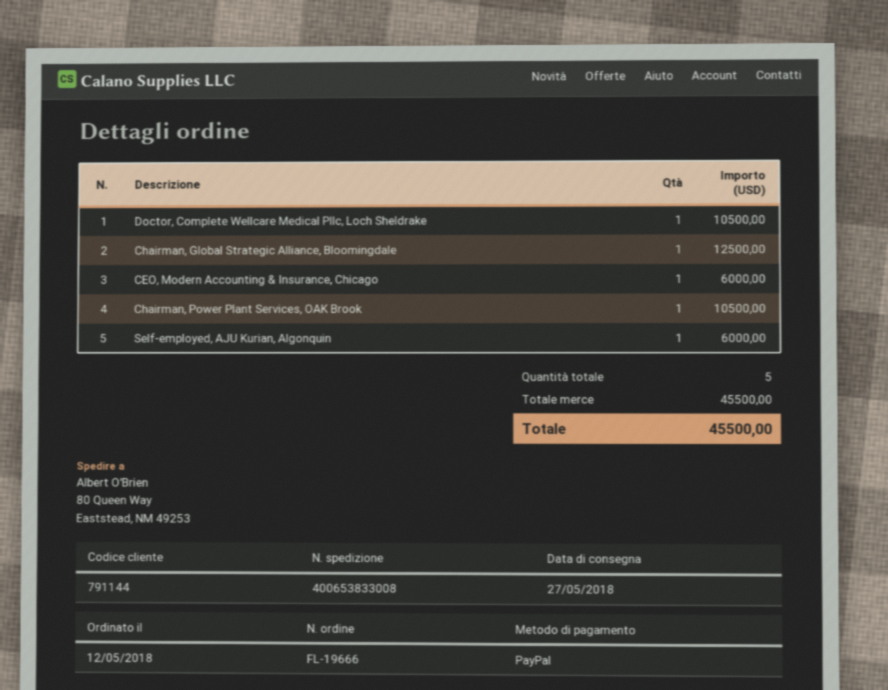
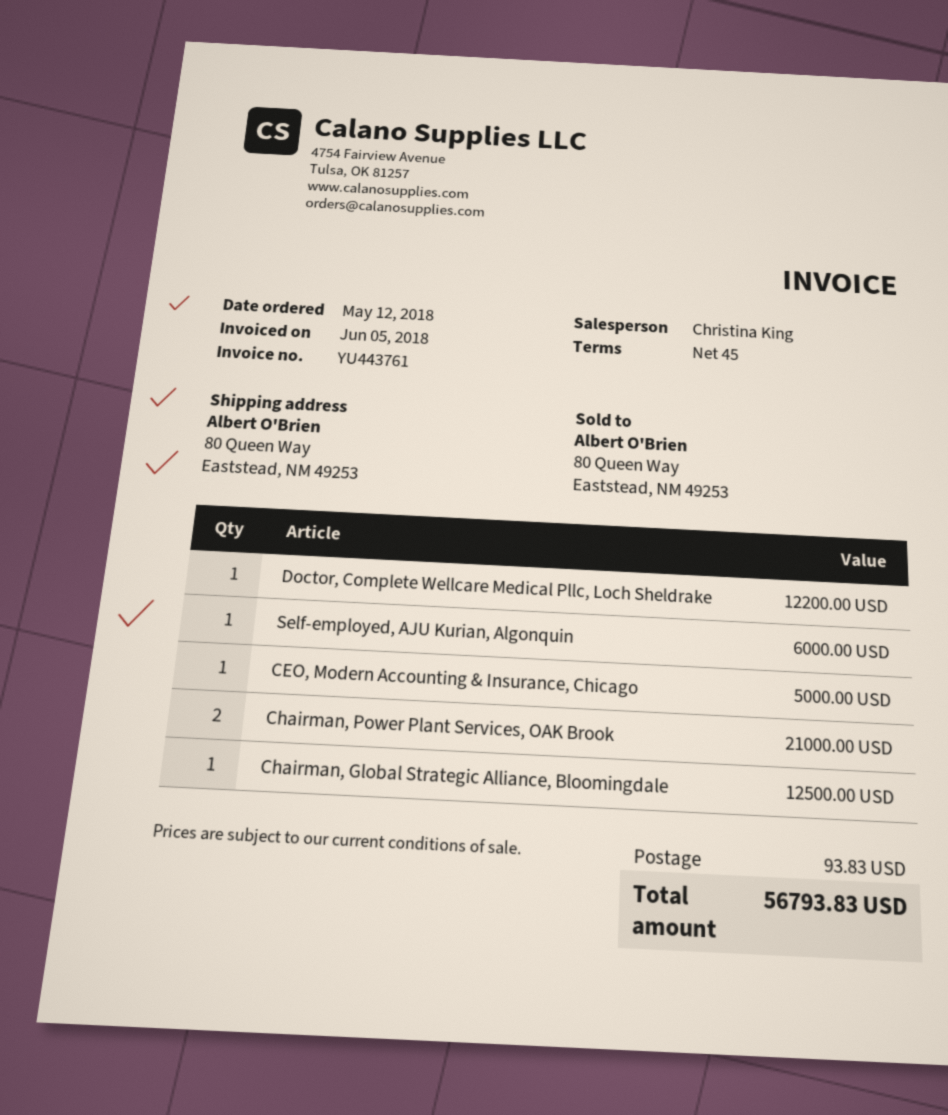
Doctor, Complete Wellcare Medical Pllc, Loch Sheldrake: 1 for 10500.00 -> 1 for 12200.00
CEO, Modern Accounting & Insurance, Chicago: 1 for 6000.00 -> 1 for 5000.00
Chairman, Power Plant Services, OAK Brook: 1 for 10500.00 -> 2 for 21000.00
shipping: none -> 93.83
total: 45500.00 -> 56793.83

